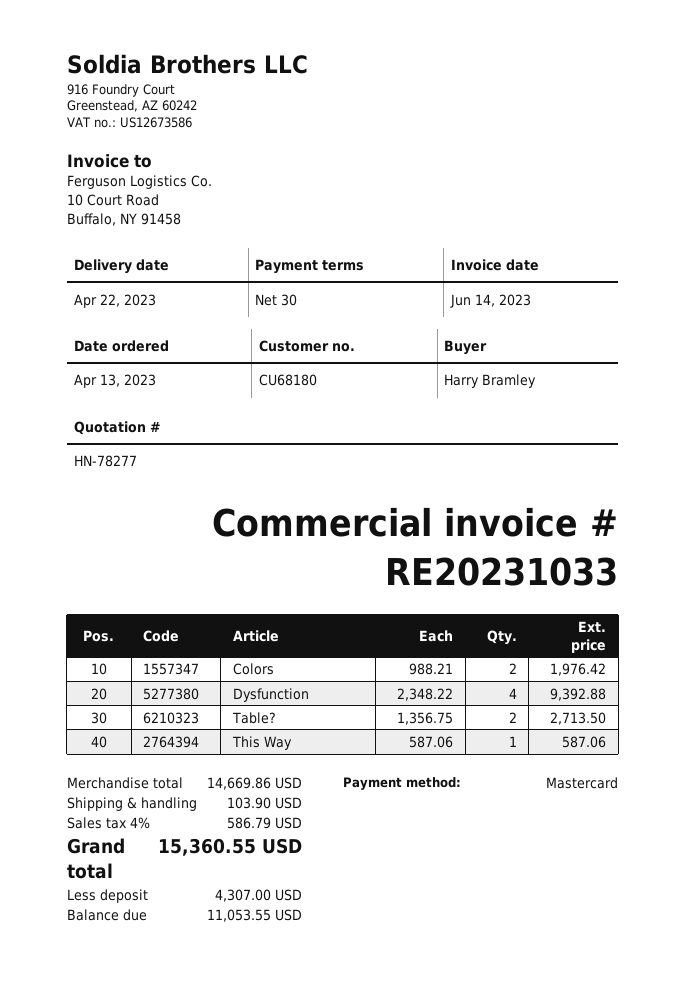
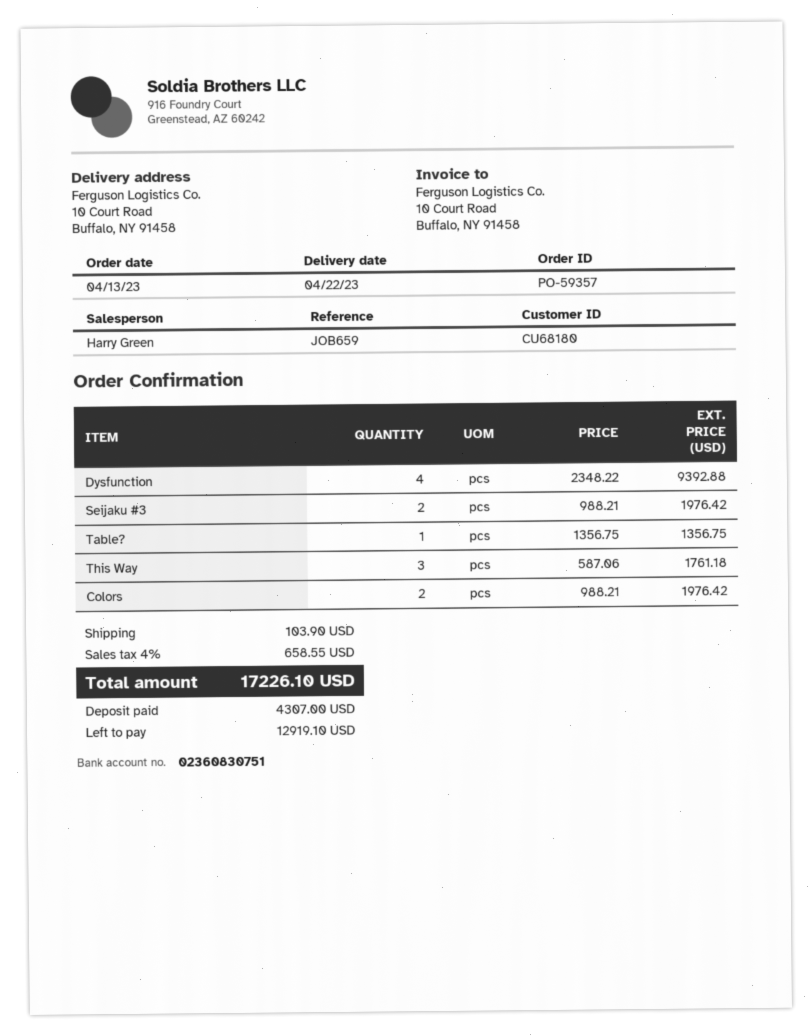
Table?: 2 x 1356.75 = 2713.50 -> 1 x 1356.75 = 1356.75
This Way: 1 x 587.06 = 587.06 -> 3 x 587.06 = 1761.18
Seijaku #3: none -> 2 x 988.21 = 1976.42
tax: 4% = 586.79 -> 4% = 658.55
total: 15360.55 -> 17226.10
balance: 11053.55 -> 12919.10

